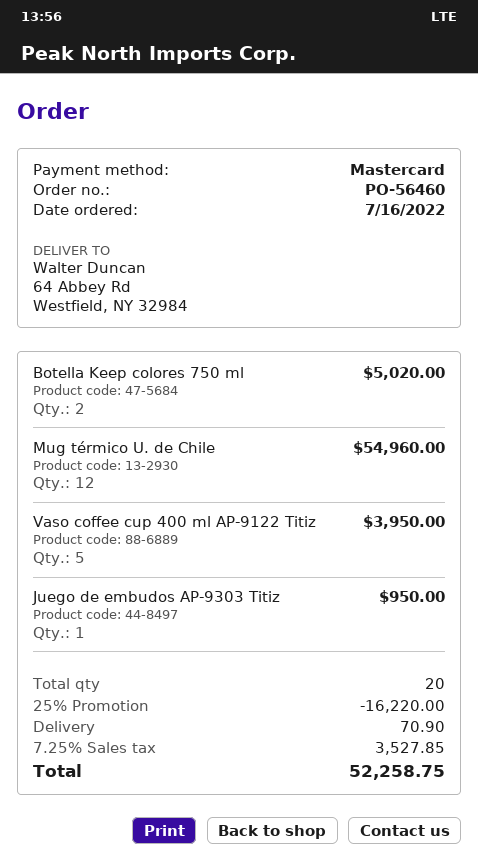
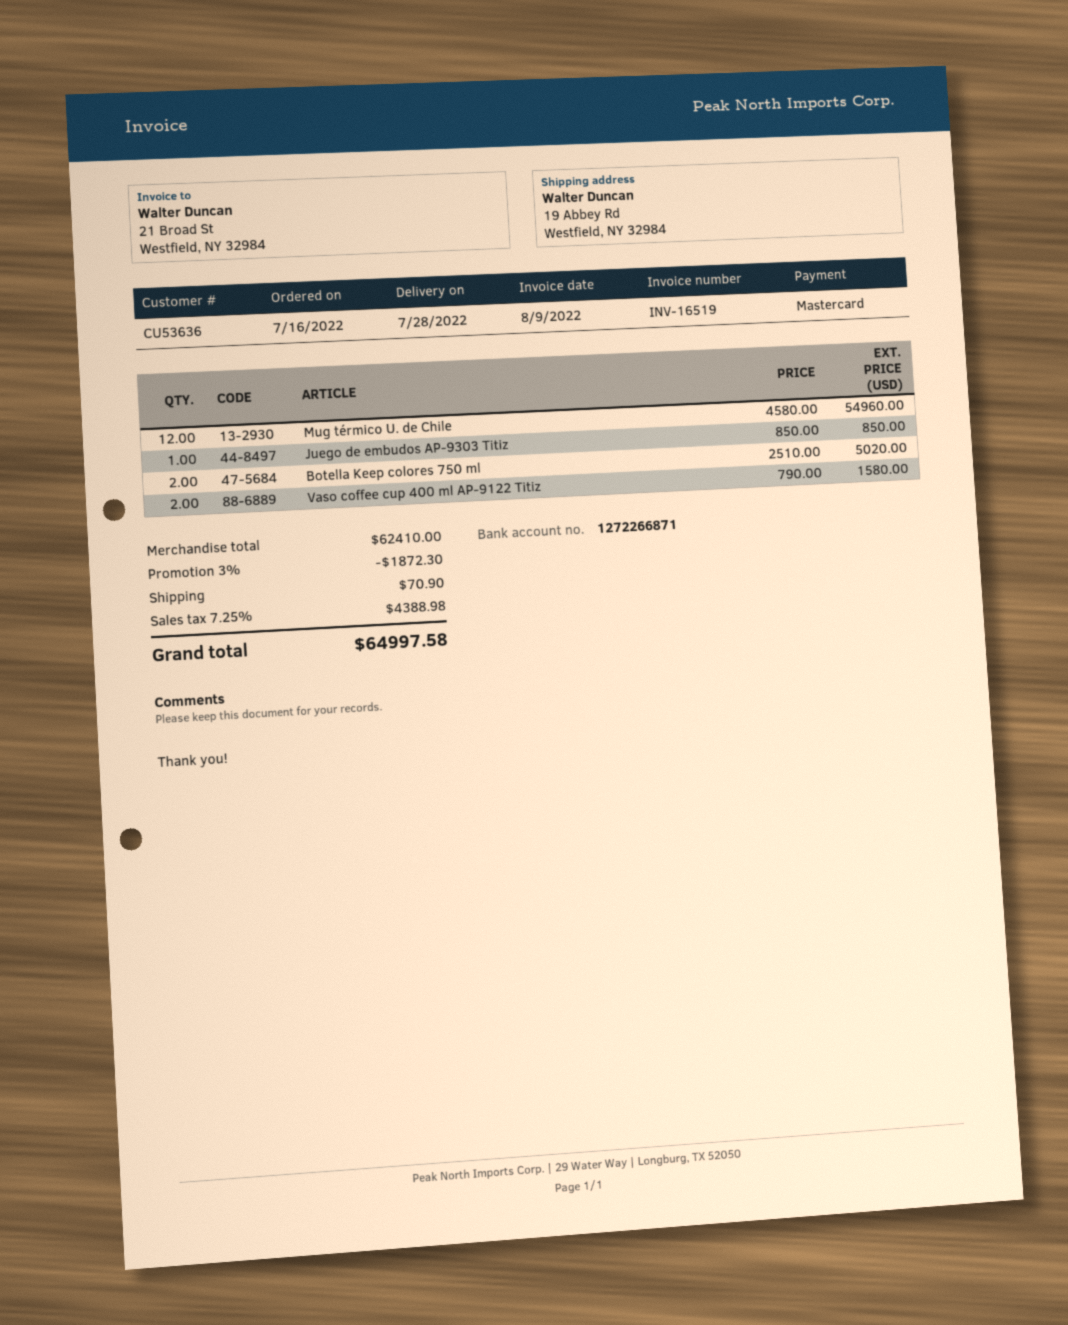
ship to: 64 Abbey Rd, Westfield, NY 32984 -> 19 Abbey Rd, Westfield, NY 32984
Vaso coffee cup 400 ml AP-9122 Titiz: 5 for 3950.00 -> 2 for 1580.00
Juego de embudos AP-9303 Titiz: 1 for 950.00 -> 1 for 850.00
discount: 25% = 16220.00 -> 3% = 1872.30
tax: 7.25% = 3527.85 -> 7.25% = 4388.98
total: 52258.75 -> 64997.58

